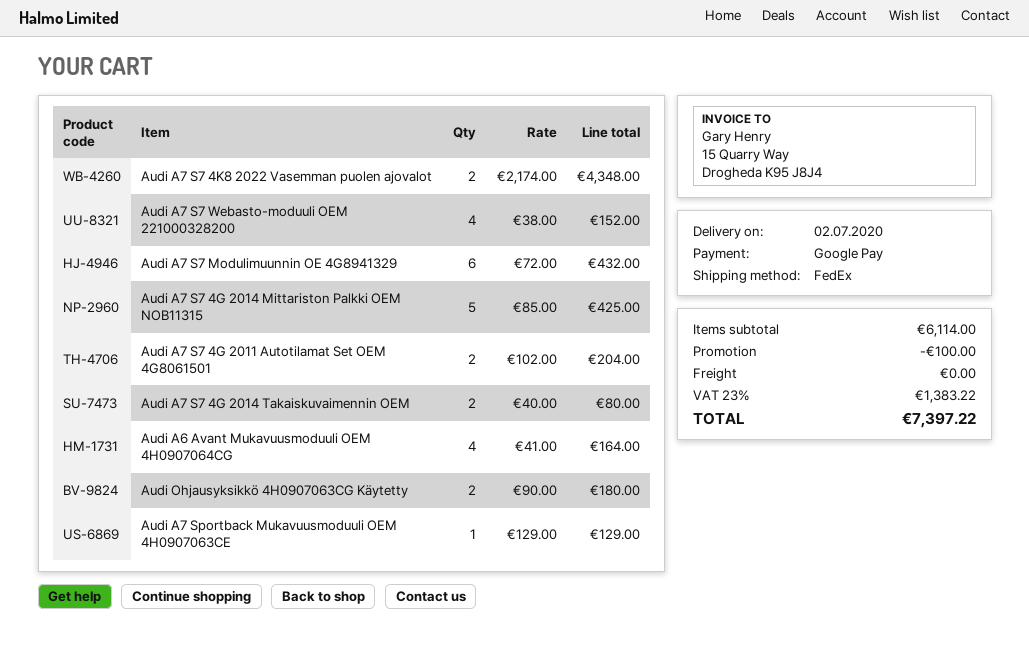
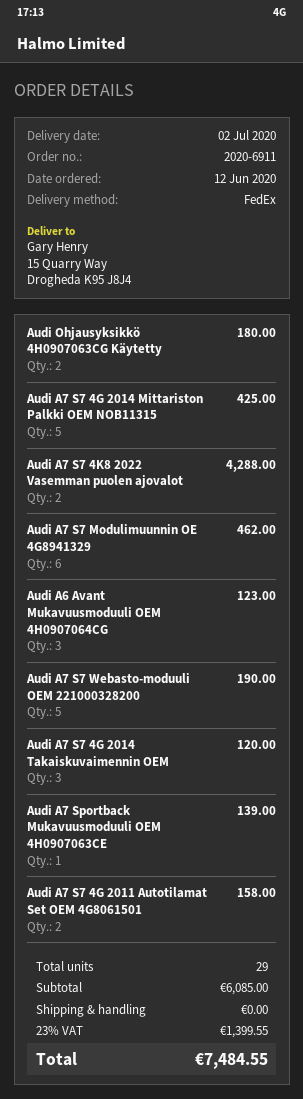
Audi A7 S7 4K8 2022 Vasemman puolen ajovalot: 2 for 4348.00 -> 2 for 4288.00
Audi A7 S7 Webasto-moduuli OEM 221000328200: 4 for 152.00 -> 5 for 190.00
Audi A7 S7 Modulimuunnin OE 4G8941329: 6 for 432.00 -> 6 for 462.00
Audi A7 S7 4G 2011 Autotilamat Set OEM 4G8061501: 2 for 204.00 -> 2 for 158.00
Audi A7 S7 4G 2014 Takaiskuvaimennin OEM: 2 for 80.00 -> 3 for 120.00
Audi A6 Avant Mukavuusmoduuli OEM 4H0907064CG: 4 for 164.00 -> 3 for 123.00
Audi A7 Sportback Mukavuusmoduuli OEM 4H0907063CE: 1 for 129.00 -> 1 for 139.00
subtotal: 6114.00 -> 6085.00
discount: 100.00 -> none
tax: 23% = 1383.22 -> 23% = 1399.55
total: 7397.22 -> 7484.55

